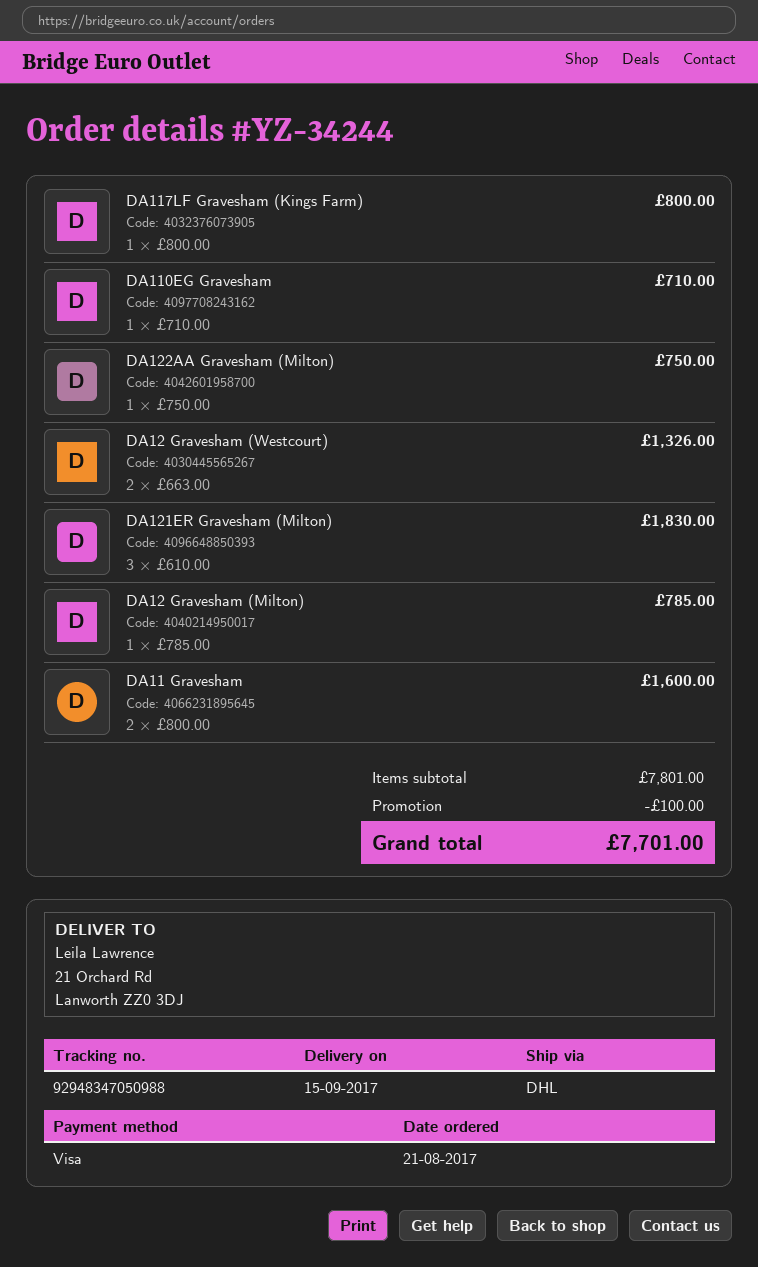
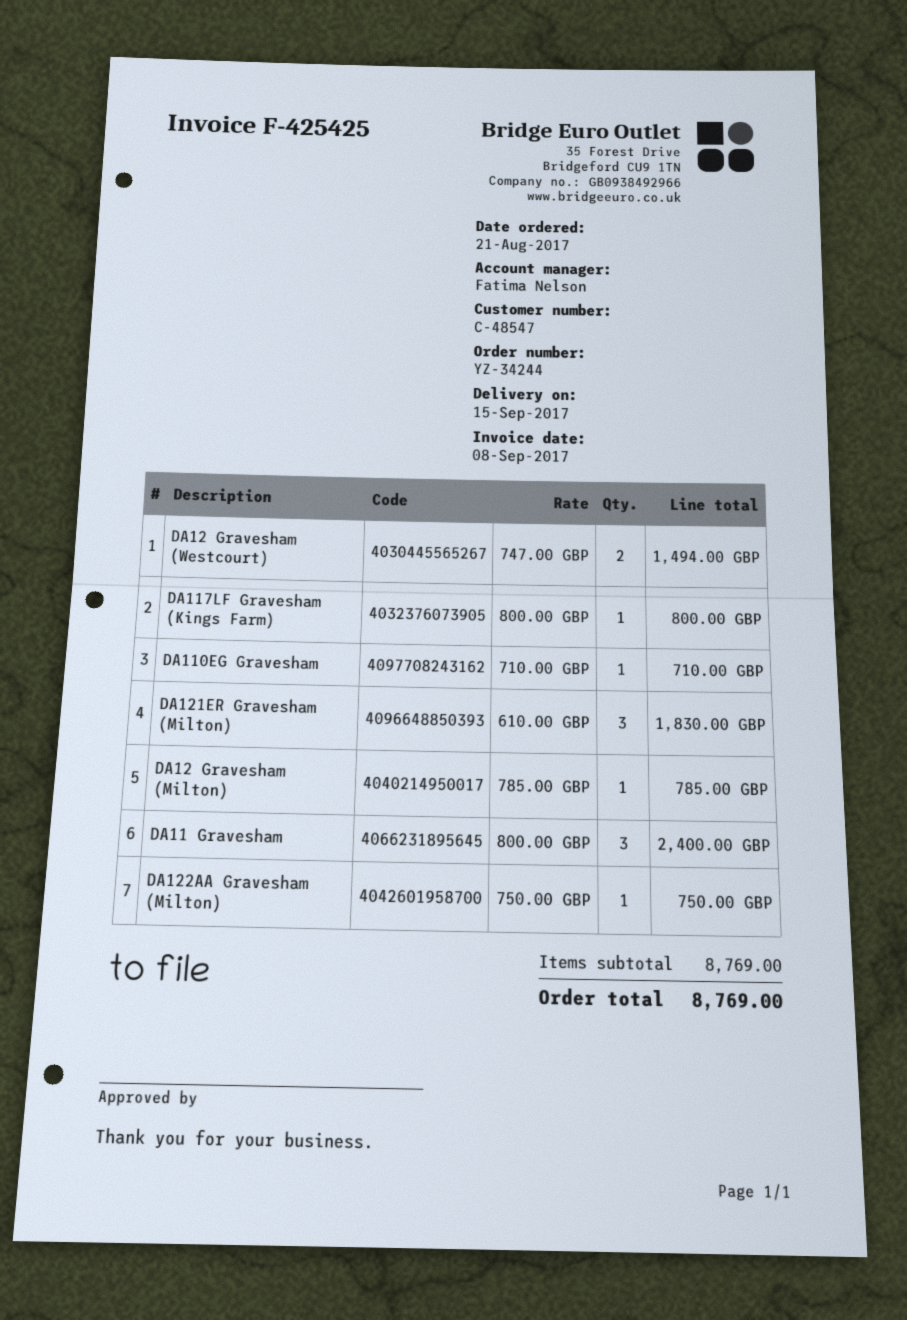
DA12 Gravesham (Westcourt): 2 x 663.00 = 1326.00 -> 2 x 747.00 = 1494.00
DA11 Gravesham: 2 x 800.00 = 1600.00 -> 3 x 800.00 = 2400.00
subtotal: 7801.00 -> 8769.00
discount: 100.00 -> none
total: 7701.00 -> 8769.00

